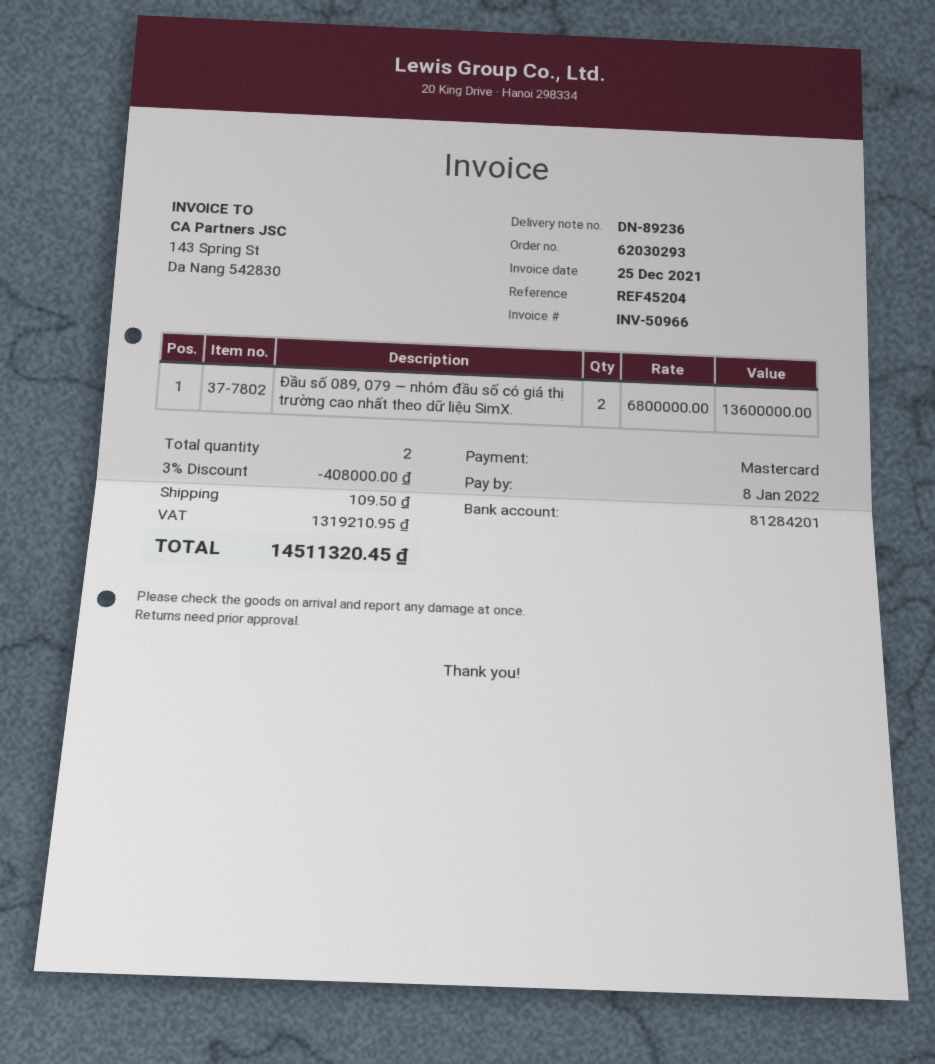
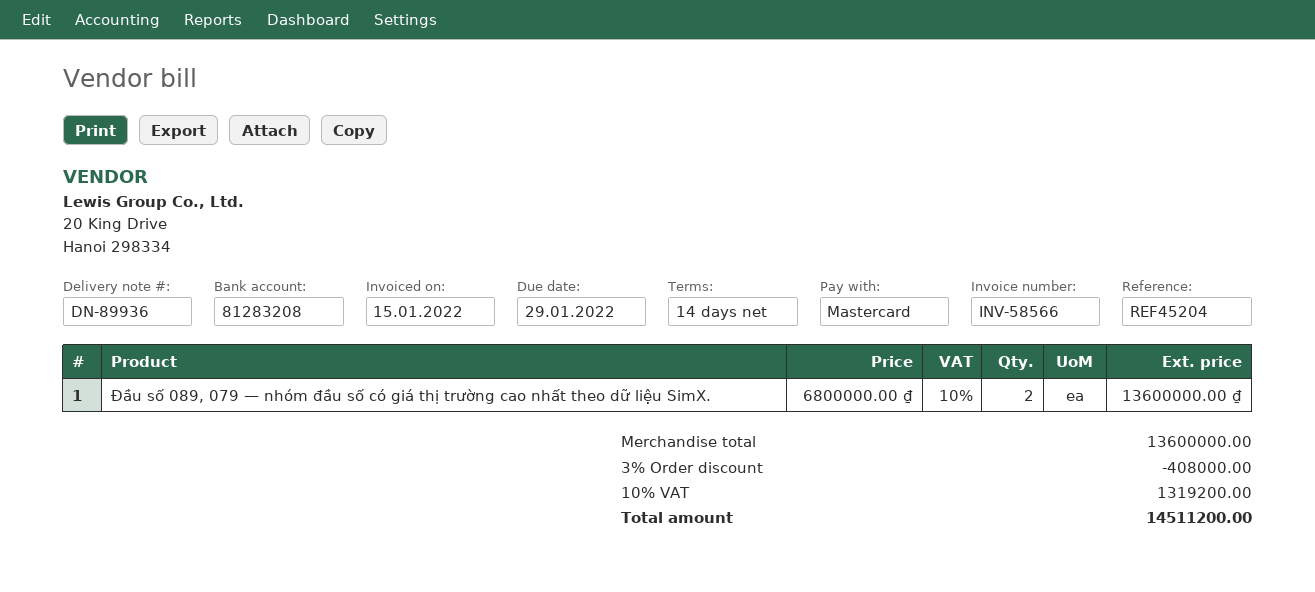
delivery note number: DN-89236 -> DN-89936
invoice number: INV-50966 -> INV-58566
invoice date: 2021-12-25 -> 2022-01-15
due date: 2022-01-08 -> 2022-01-29
bank account: 81284201 -> 81283208
shipping: 109.50 -> none
tax: 1319210.95 -> 1319200.00
total: 14511320.45 -> 14511200.00

